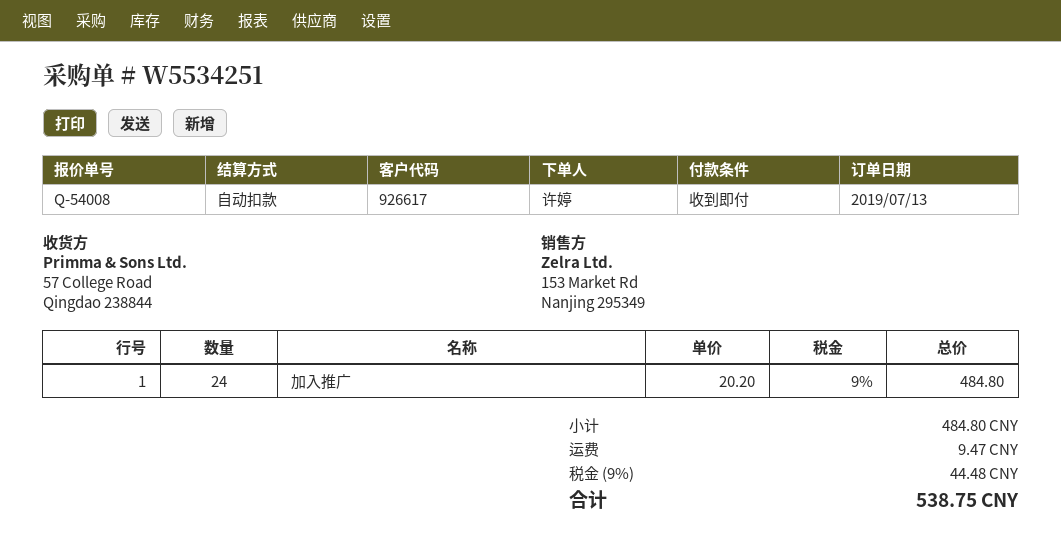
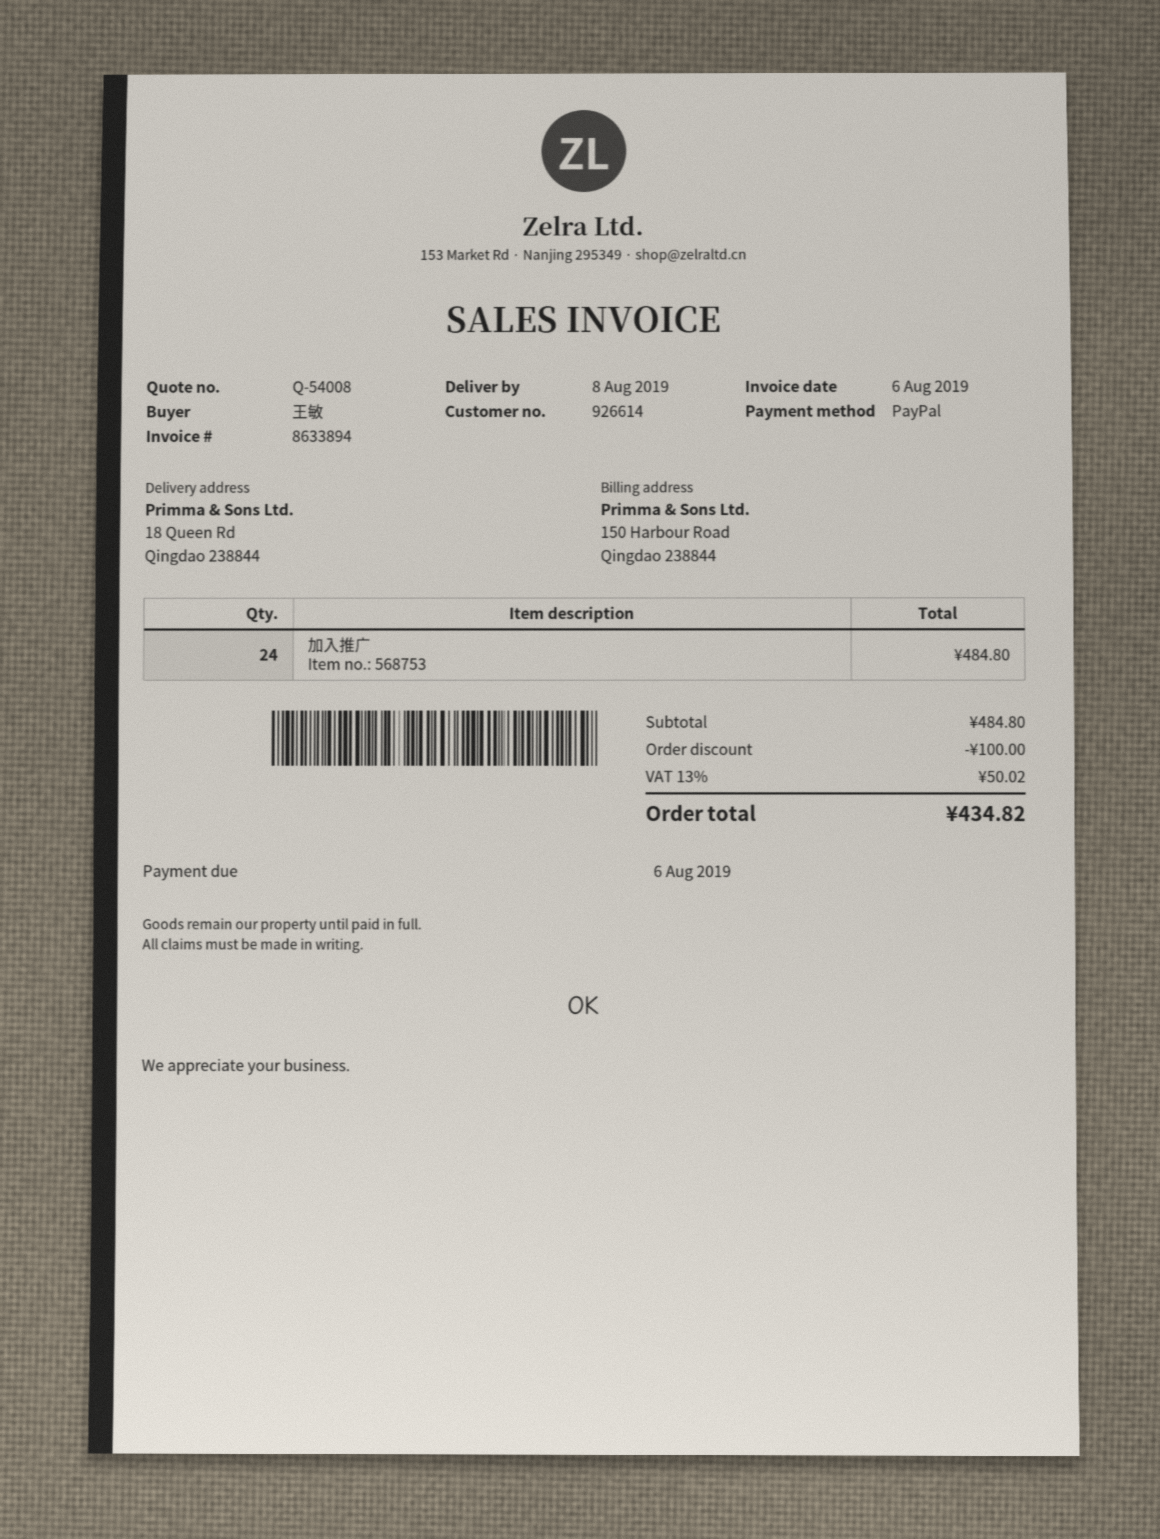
customer number: 926617 -> 926614
ordered by: 许婷 -> 王敏
payment method: direct debit -> PayPal
ship to: 57 College Road, Qingdao 238844 -> 18 Queen Rd, Qingdao 238844
discount: none -> 100.00
shipping: 9.47 -> none
tax: 9% = 44.48 -> 13% = 50.02
total: 538.75 -> 434.82

